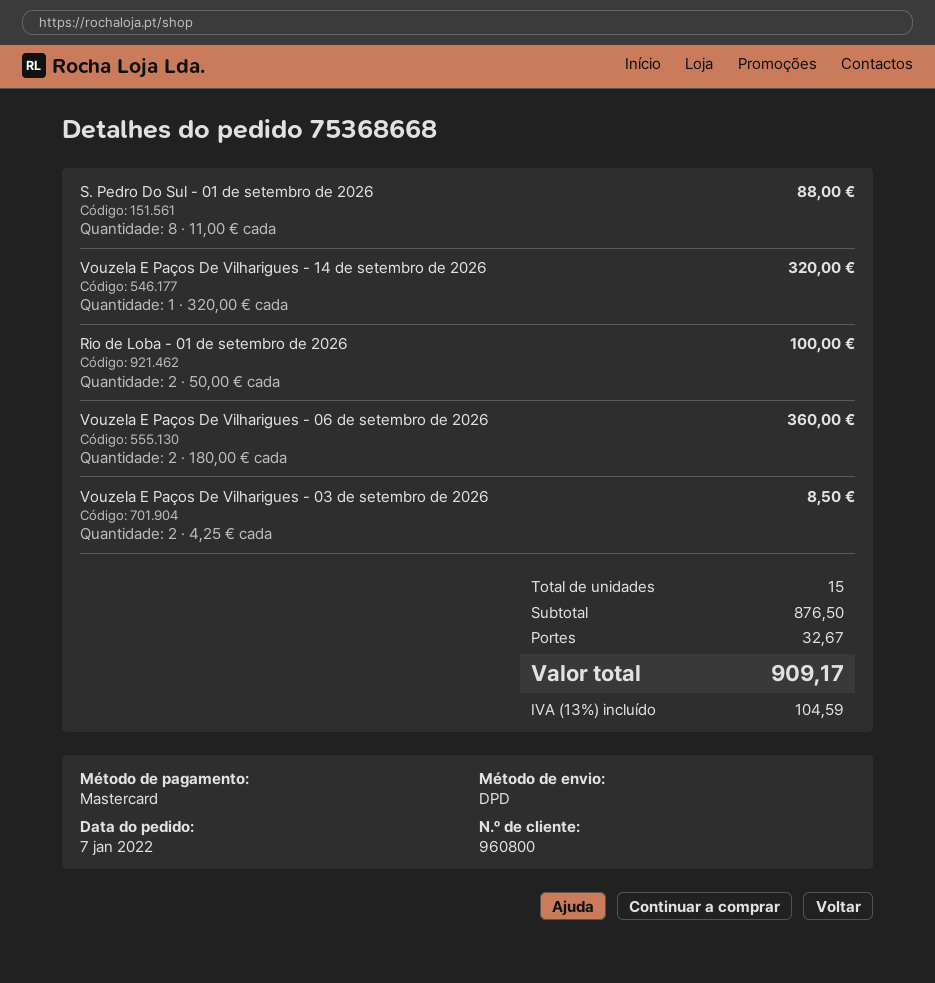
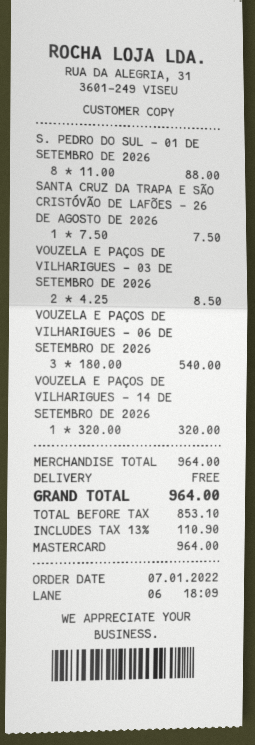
Rio de Loba - 01 de setembro de 2026: 2 x 50.00 = 100.00 -> none
Vouzela E Paços De Vilharigues - 06 de setembro de 2026: 2 x 180.00 = 360.00 -> 3 x 180.00 = 540.00
SANTA CRUZ DA TRAPA E SÃO CRISTÓVÃO DE LAFÕES - 26 DE AGOSTO DE 2026: none -> 1 x 7.50 = 7.50
subtotal: 876.50 -> 964.00
shipping: 32.67 -> 0.00
tax: 13% = 104.59 -> 13% = 110.90
total: 909.17 -> 964.00

